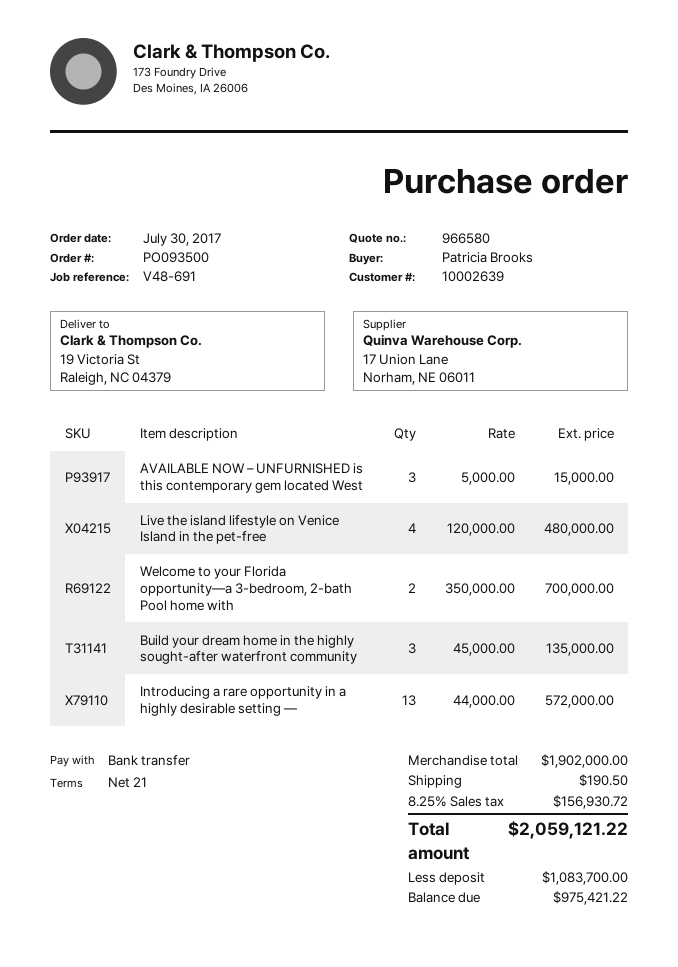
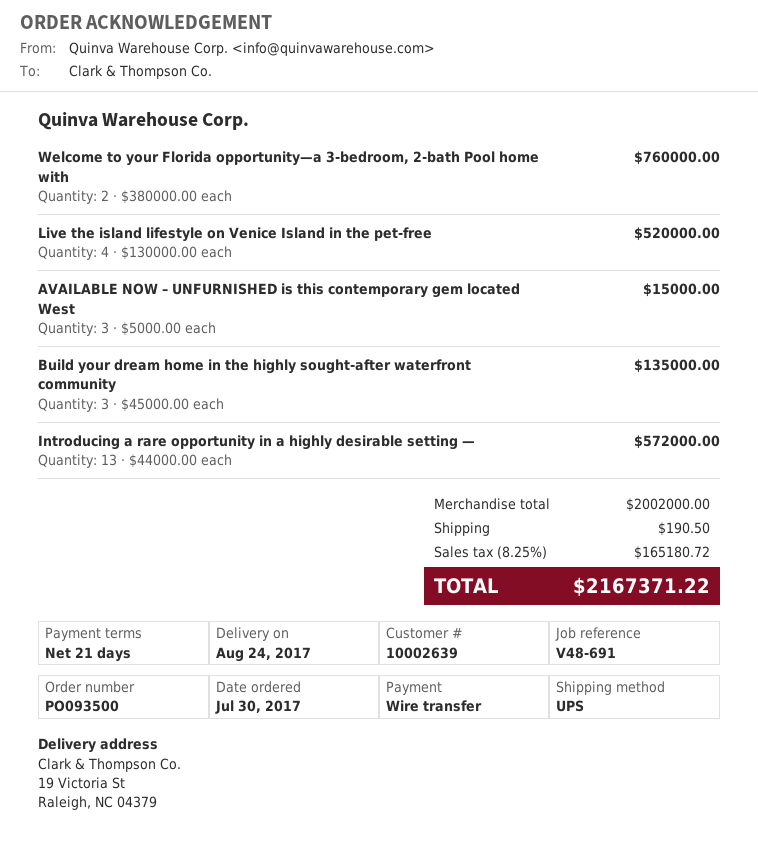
Live the island lifestyle on Venice Island in the pet-free: 4 x 120000.00 = 480000.00 -> 4 x 130000.00 = 520000.00
Welcome to your Florida opportunity—a 3-bedroom, 2-bath Pool home with: 2 x 350000.00 = 700000.00 -> 2 x 380000.00 = 760000.00
subtotal: 1902000.00 -> 2002000.00
tax: 8.25% = 156930.72 -> 8.25% = 165180.72
total: 2059121.22 -> 2167371.22

